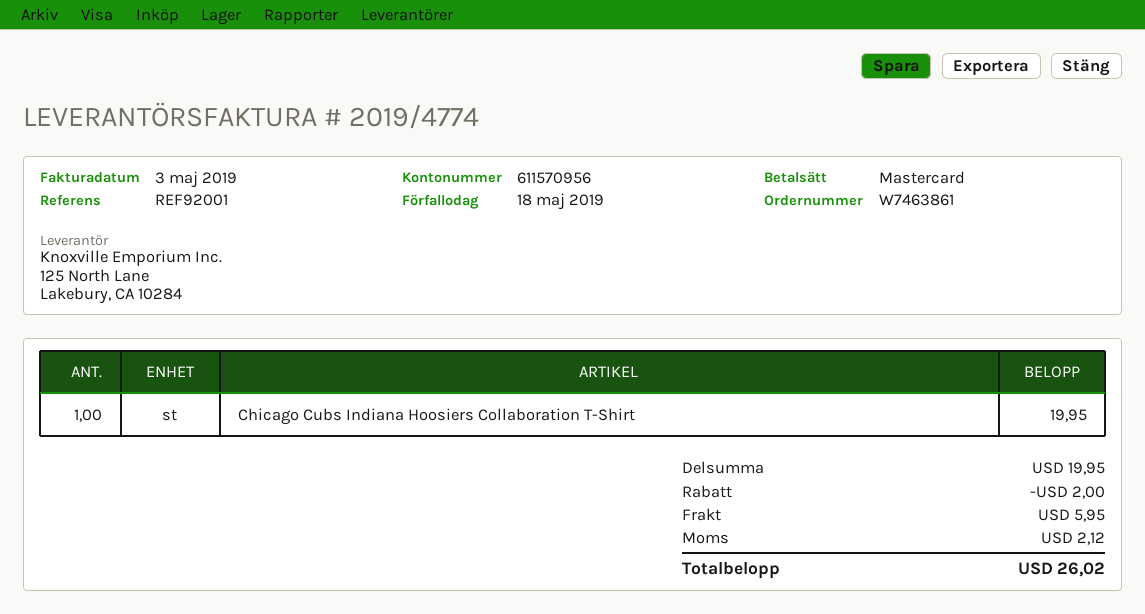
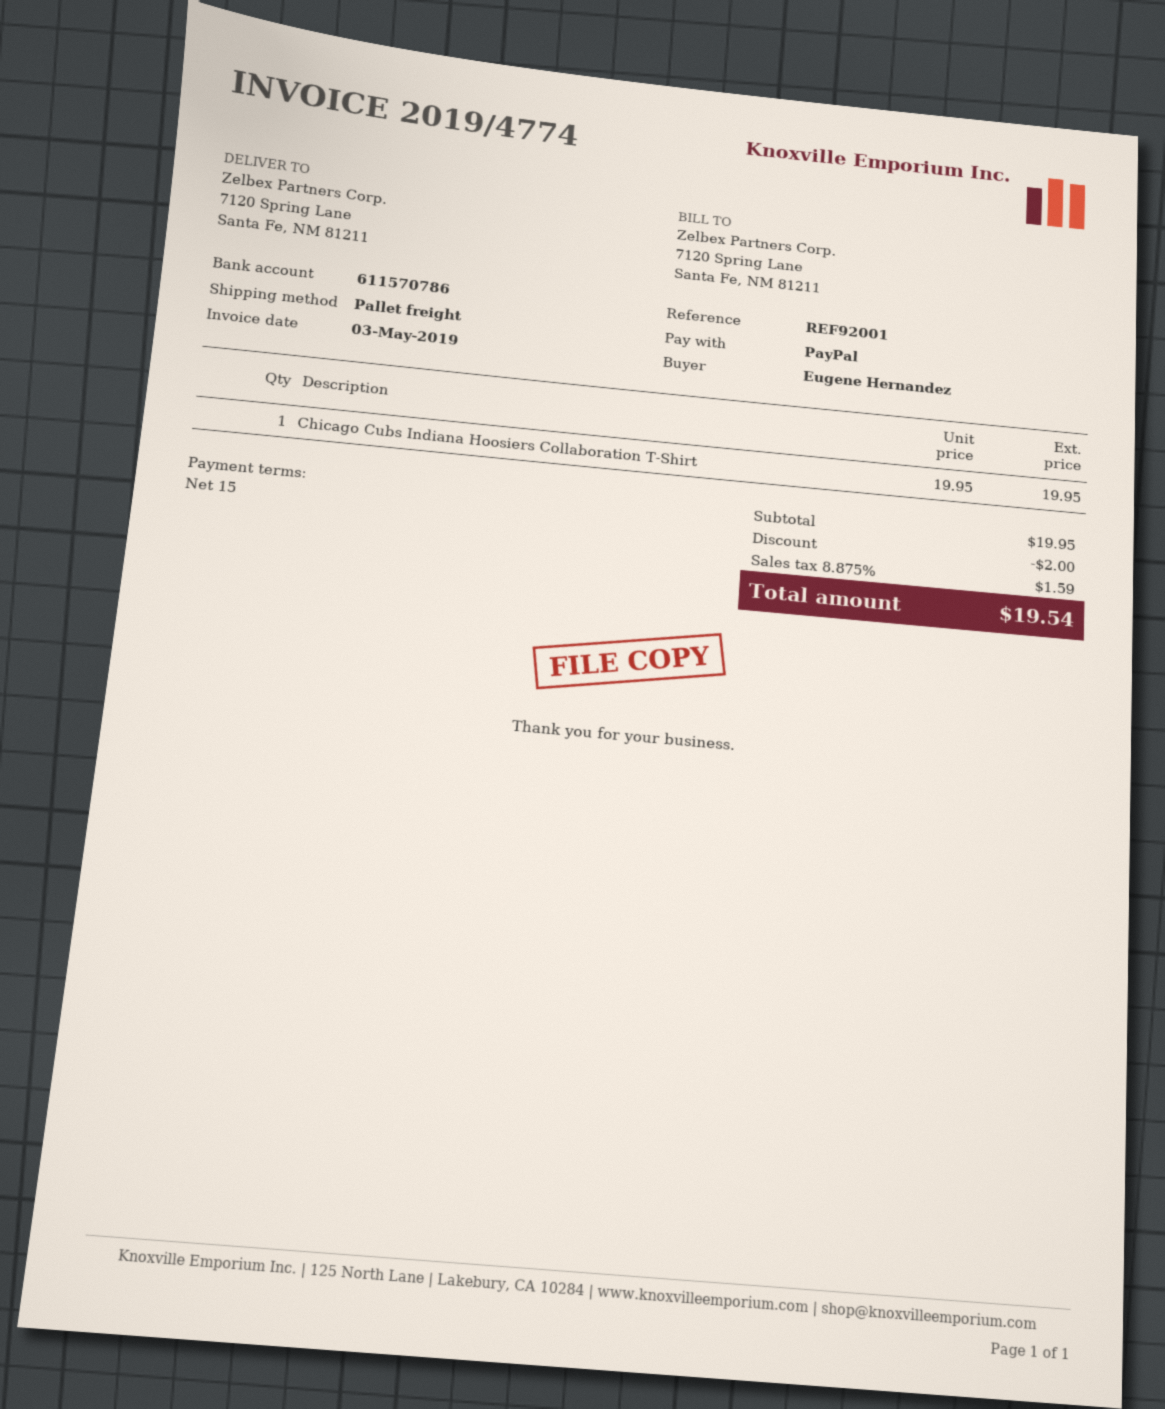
payment method: Mastercard -> PayPal
bank account: 611570956 -> 611570786
shipping: 5.95 -> none
tax: 2.12 -> 1.59
total: 26.02 -> 19.54

